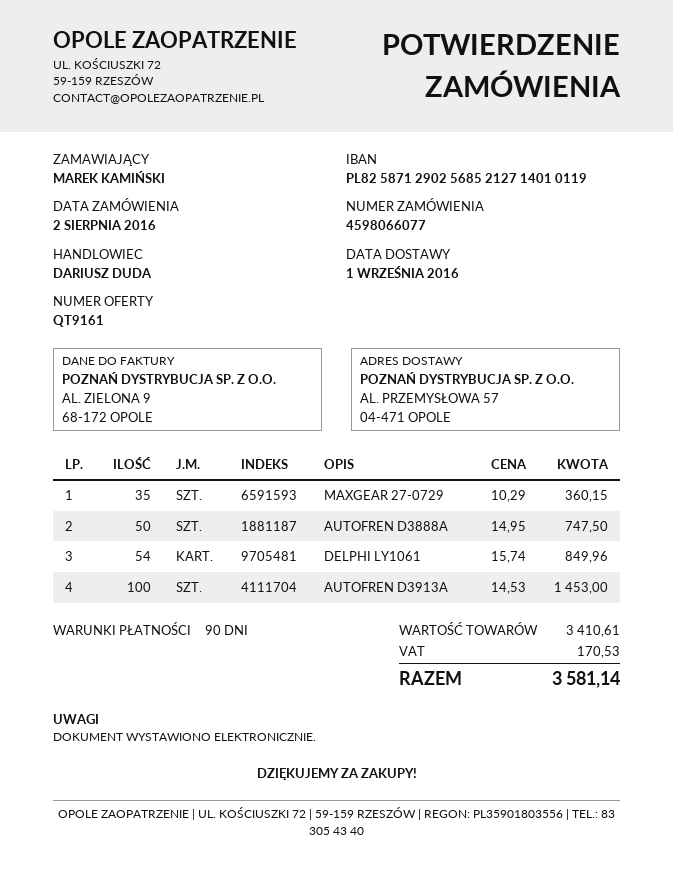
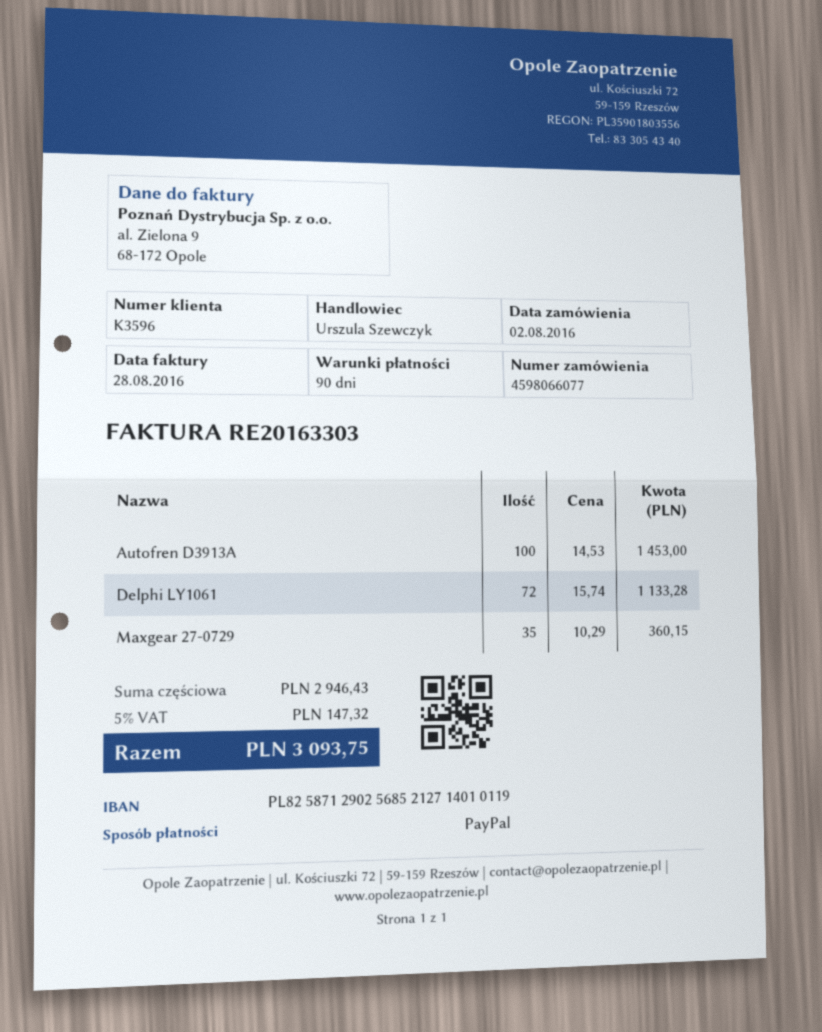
sales rep: DARIUSZ DUDA -> Urszula Szewczyk
AUTOFREN D3888A: 50 x 14.95 = 747.50 -> none
DELPHI LY1061: 54 x 15.74 = 849.96 -> 72 x 15.74 = 1133.28
subtotal: 3410.61 -> 2946.43
tax: 170.53 -> 147.32
total: 3581.14 -> 3093.75

